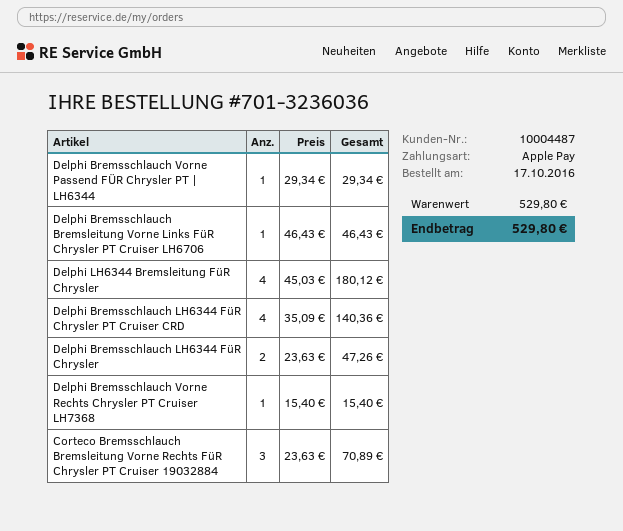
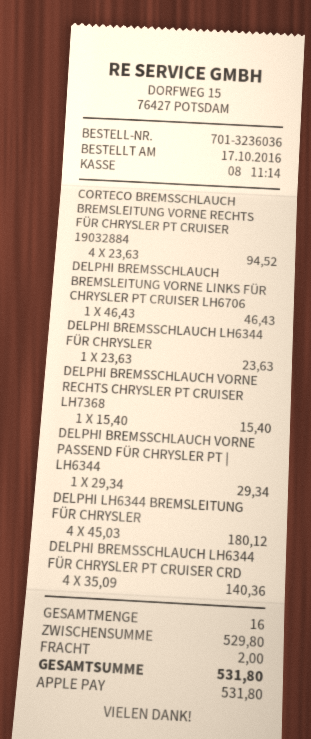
Delphi Bremsschlauch LH6344 FüR Chrysler: 2 x 23.63 = 47.26 -> 1 x 23.63 = 23.63
Corteco Bremsschlauch Bremsleitung Vorne Rechts FüR Chrysler PT Cruiser 19032884: 3 x 23.63 = 70.89 -> 4 x 23.63 = 94.52
shipping: none -> 2.00
total: 529.80 -> 531.80

